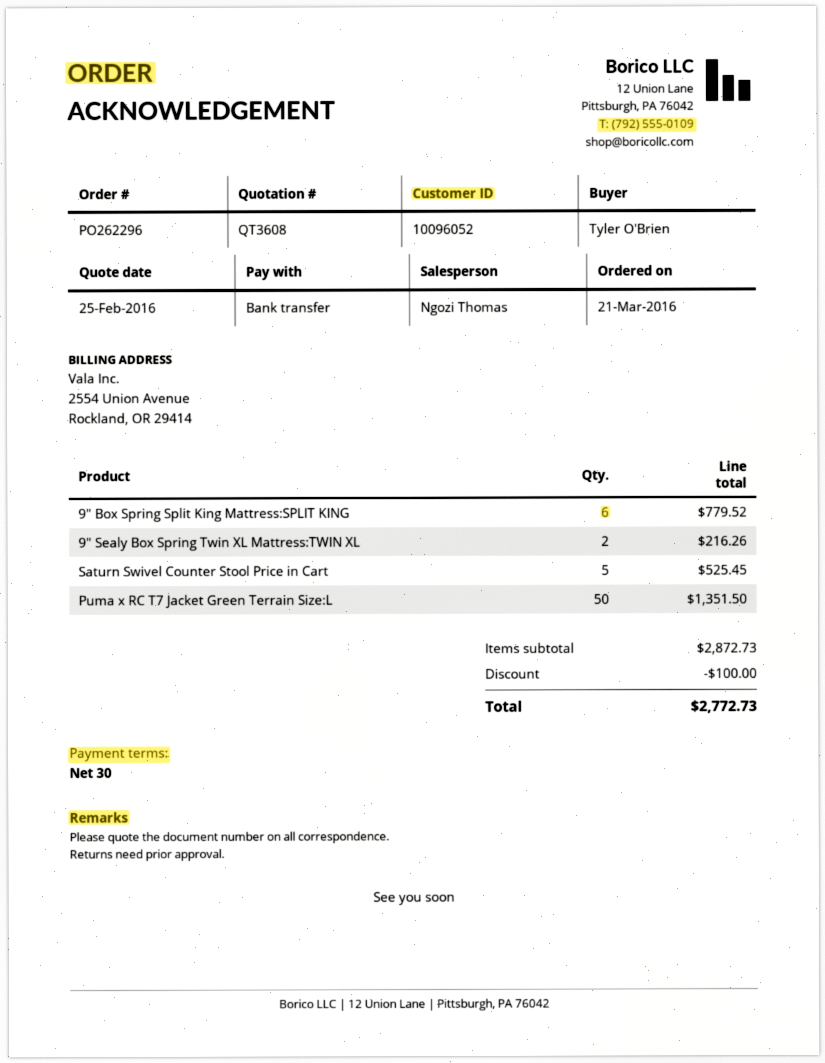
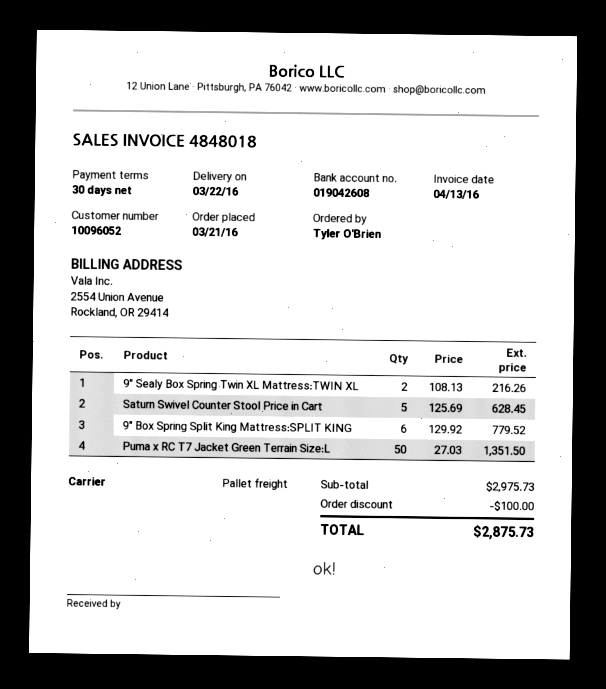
Saturn Swivel Counter Stool Price in Cart: 5 for 525.45 -> 5 for 628.45
subtotal: 2872.73 -> 2975.73
total: 2772.73 -> 2875.73

